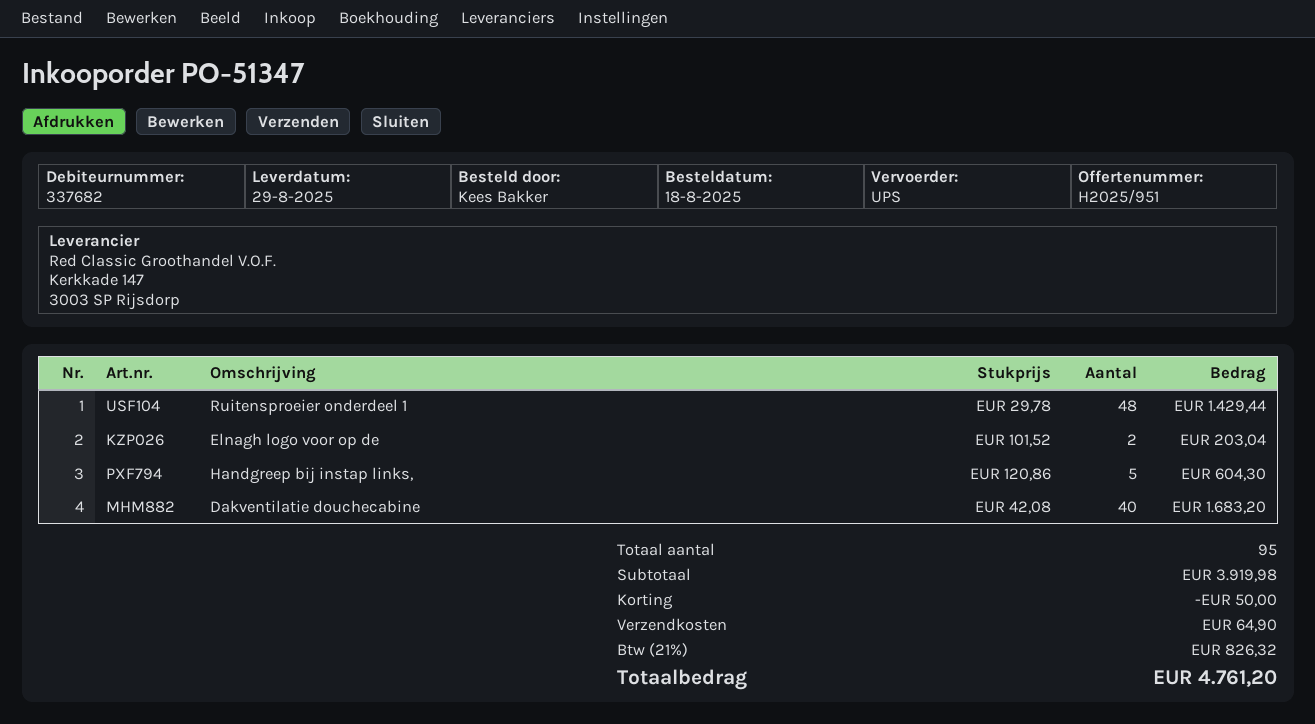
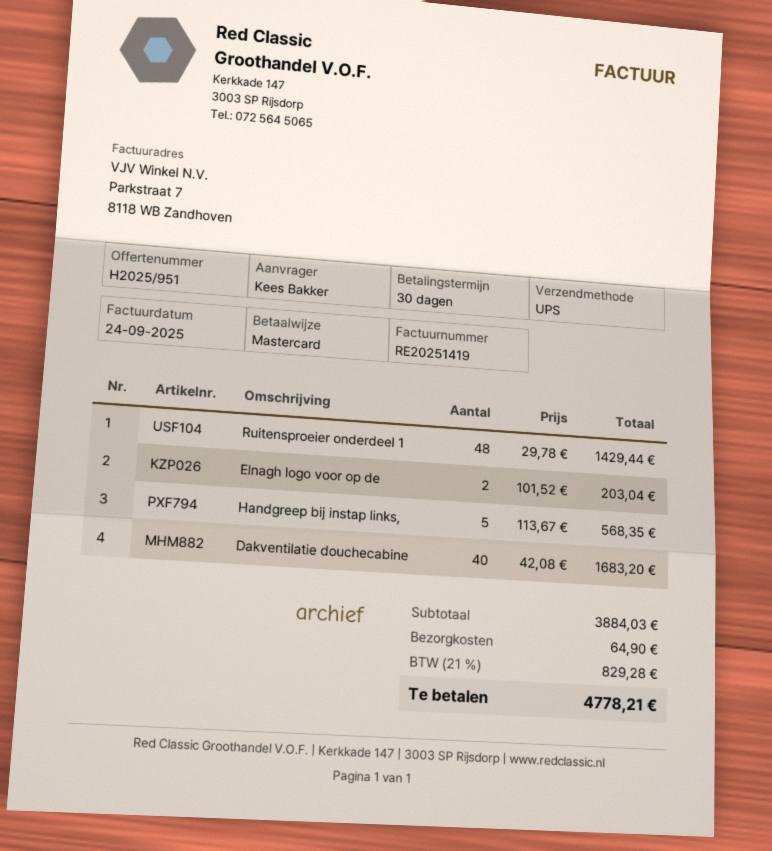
Handgreep bij instap links,: 5 x 120.86 = 604.30 -> 5 x 113.67 = 568.35
subtotal: 3919.98 -> 3884.03
discount: 50.00 -> none
tax: 21% = 826.32 -> 21% = 829.28
total: 4761.20 -> 4778.21

